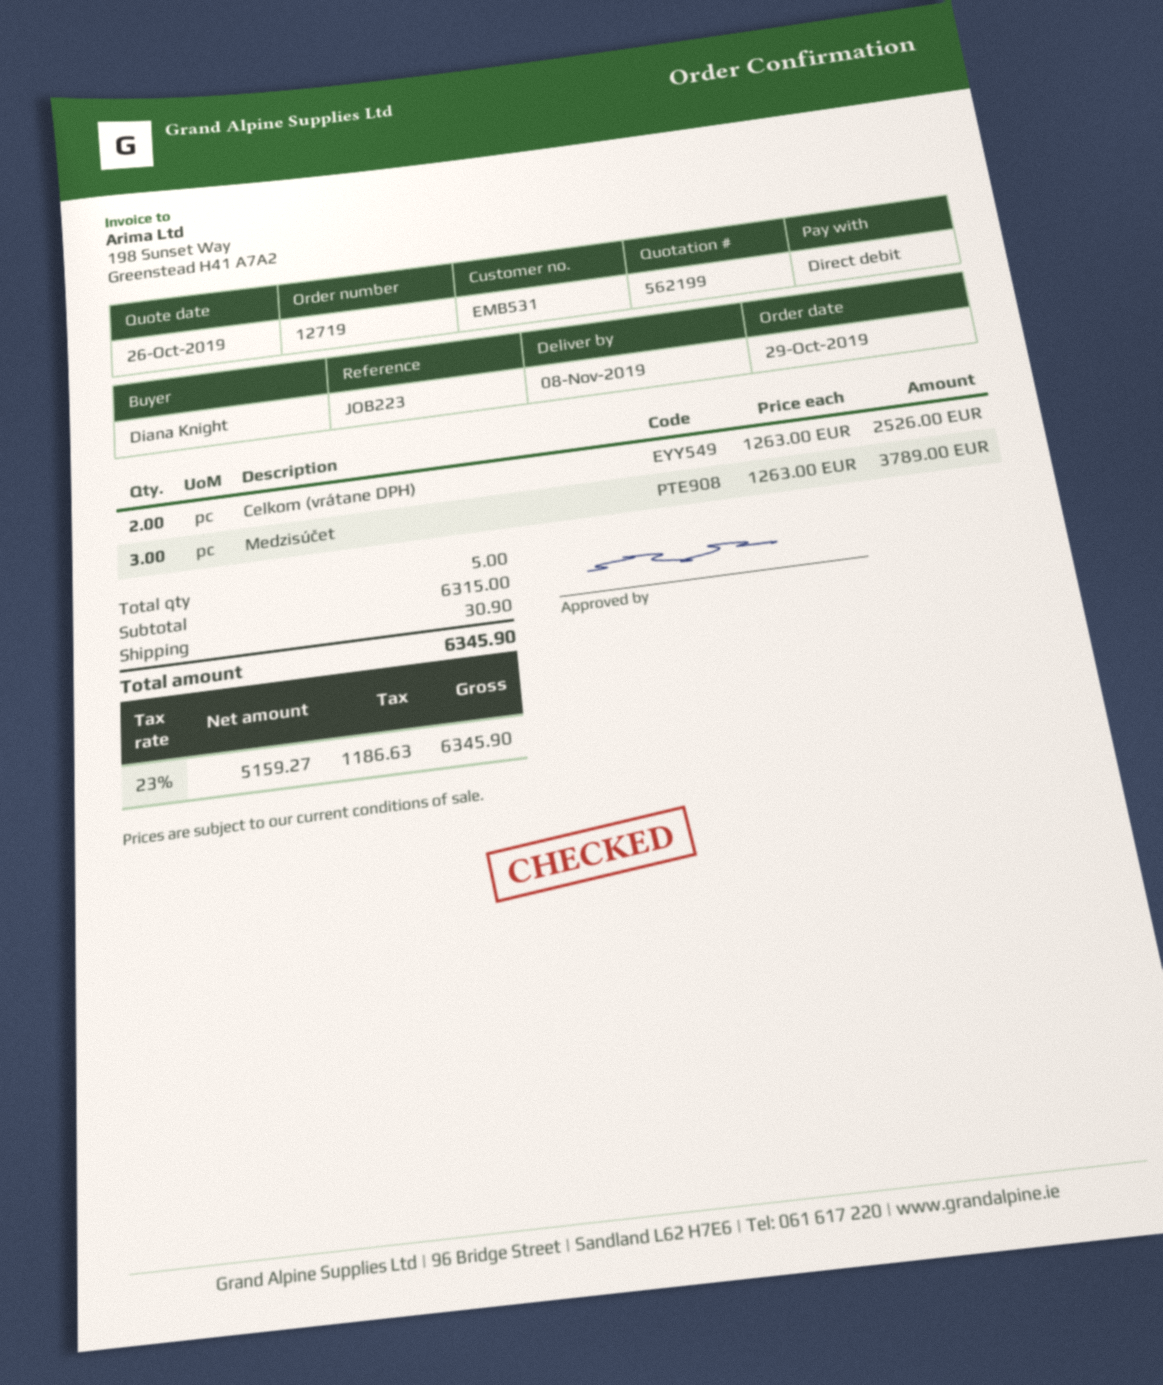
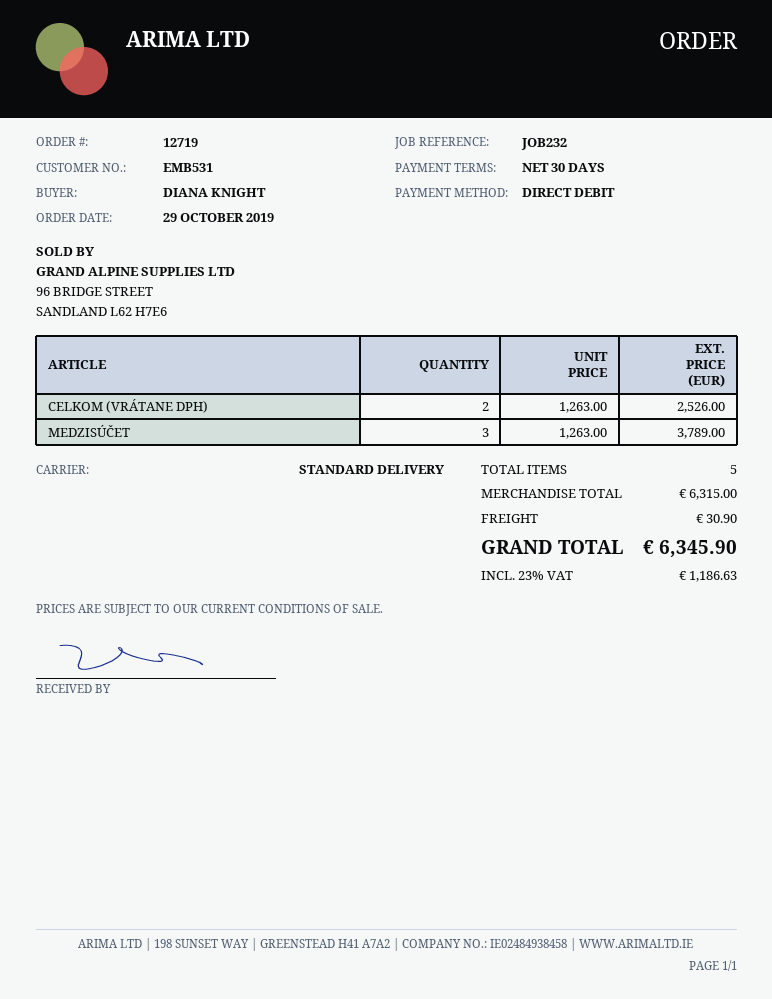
reference: JOB223 -> JOB232

